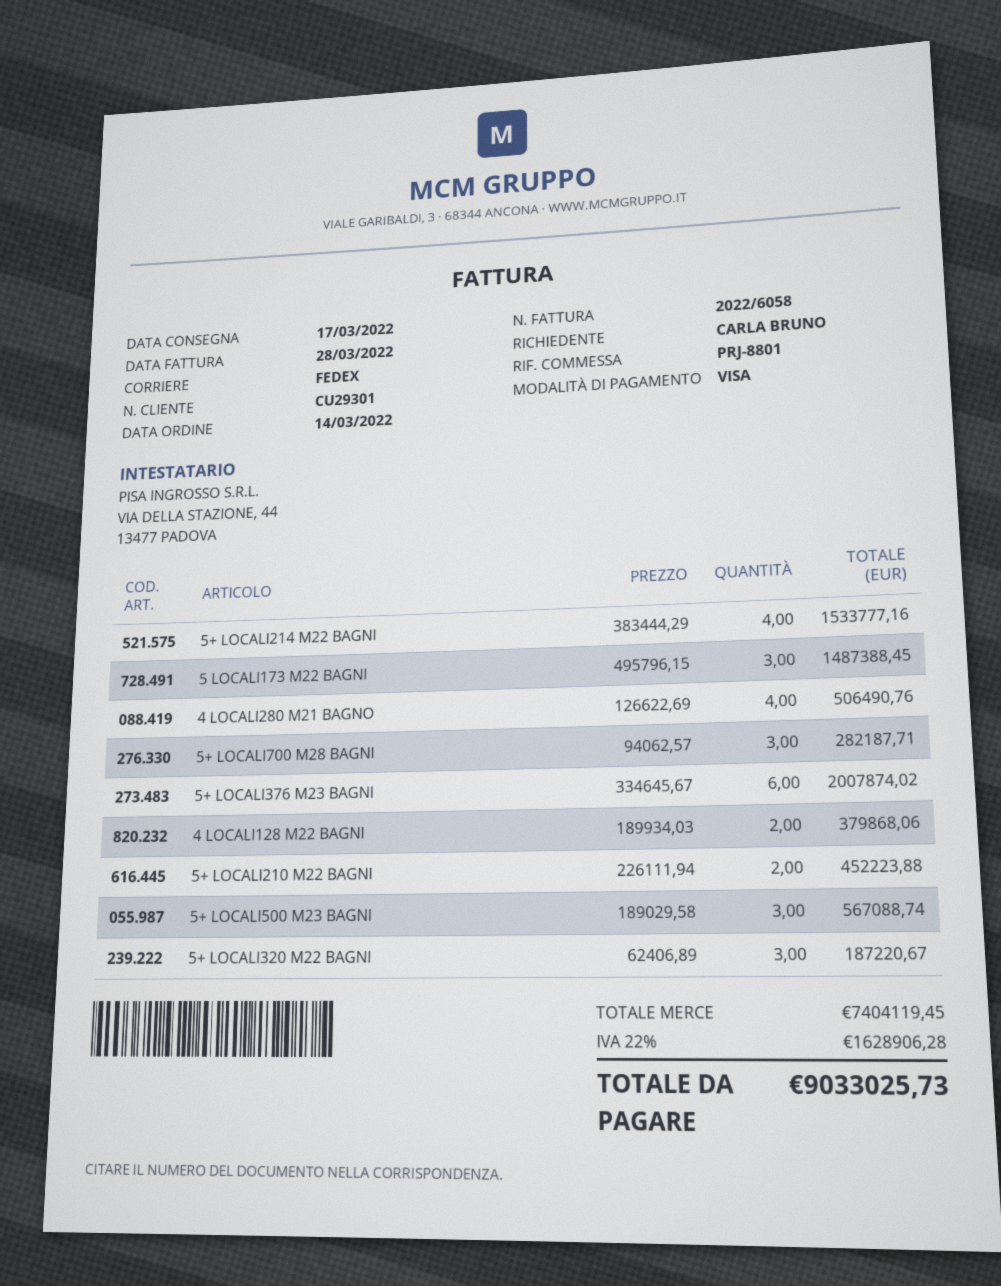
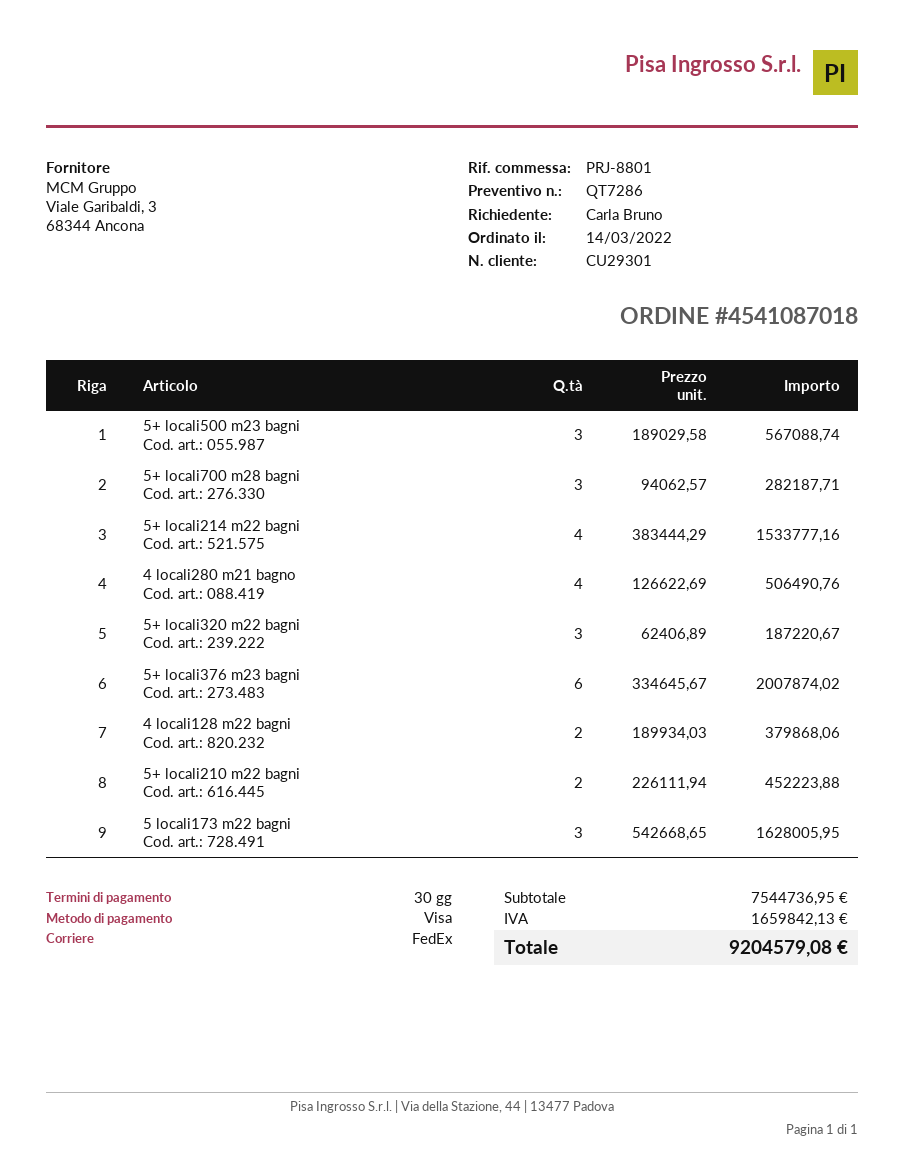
5 LOCALI173 M22 BAGNI: 3 x 495796.15 = 1487388.45 -> 3 x 542668.65 = 1628005.95
subtotal: 7404119.45 -> 7544736.95
tax: 1628906.28 -> 1659842.13
total: 9033025.73 -> 9204579.08

